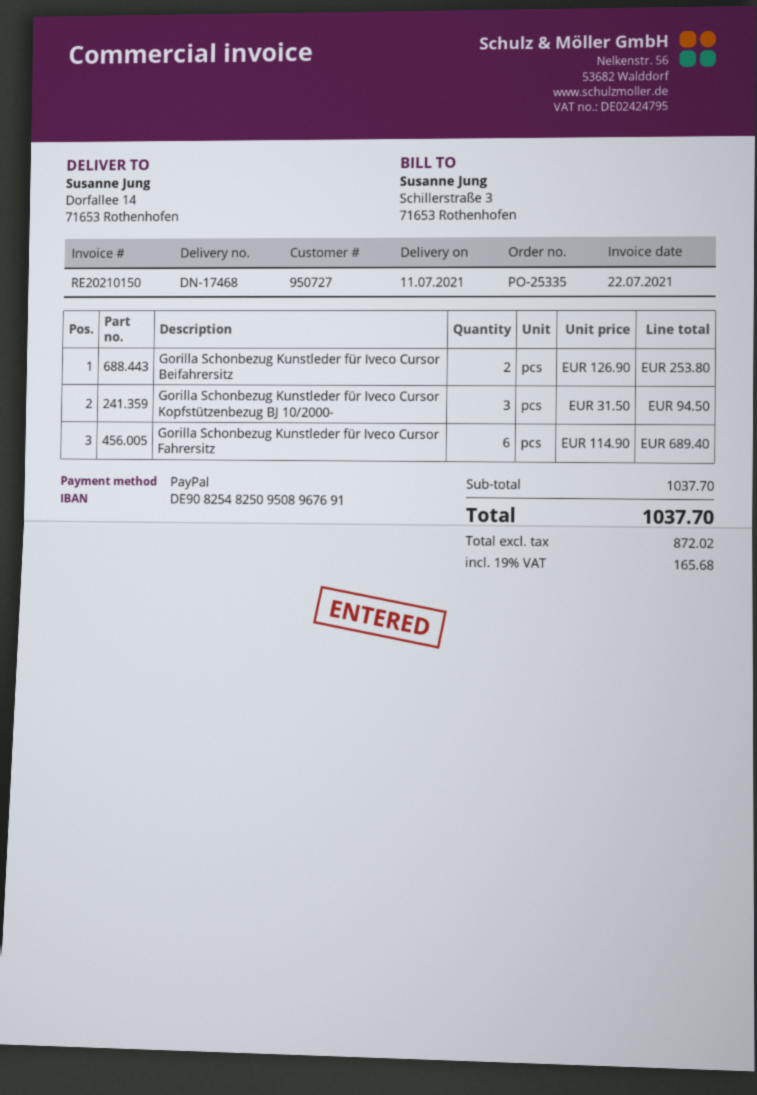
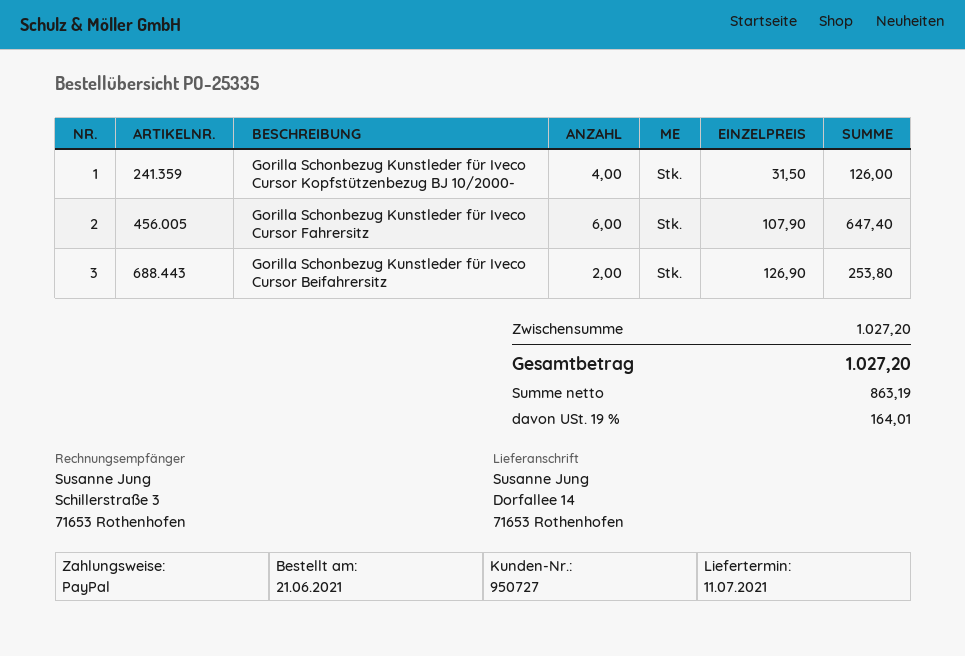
Gorilla Schonbezug Kunstleder für Iveco Cursor Kopfstützenbezug BJ 10/2000-: 3 x 31.50 = 94.50 -> 4 x 31.50 = 126.00
Gorilla Schonbezug Kunstleder für Iveco Cursor Fahrersitz: 6 x 114.90 = 689.40 -> 6 x 107.90 = 647.40
subtotal: 1037.70 -> 1027.20
net: 872.02 -> 863.19
tax: 19% = 165.68 -> 19% = 164.01
total: 1037.70 -> 1027.20

